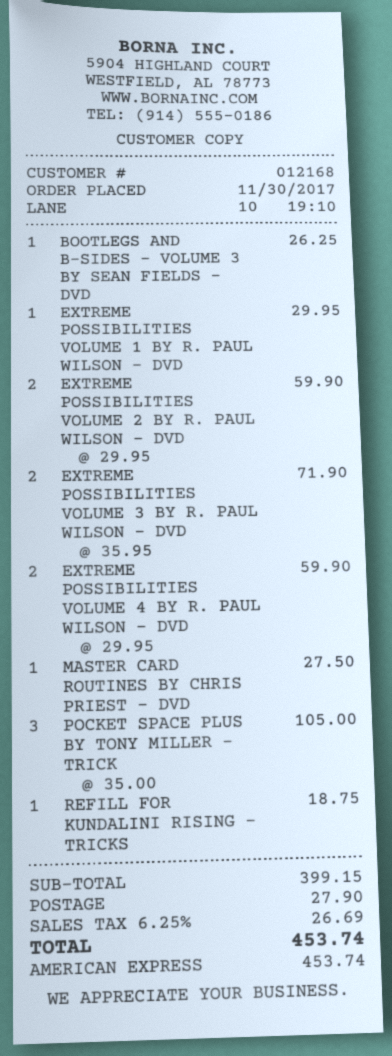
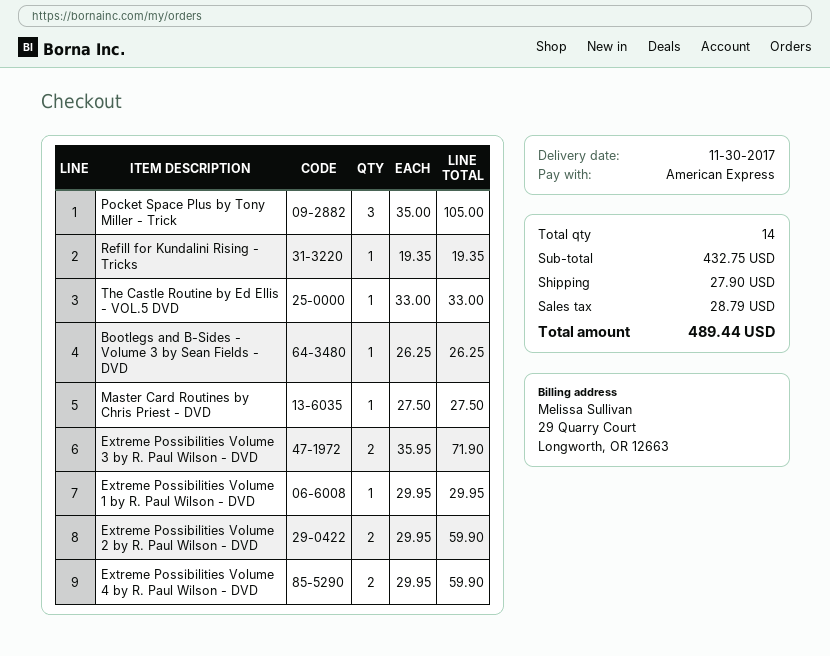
REFILL FOR KUNDALINI RISING - TRICKS: 1 x 18.75 = 18.75 -> 1 x 19.35 = 19.35
The Castle Routine by Ed Ellis - VOL.5 DVD: none -> 1 x 33.00 = 33.00
subtotal: 399.15 -> 432.75
tax: 26.69 -> 28.79
total: 453.74 -> 489.44

